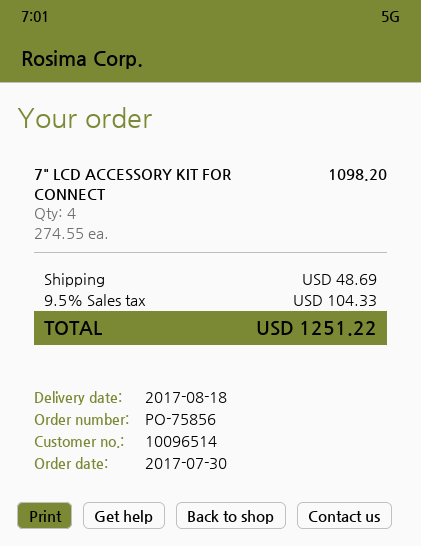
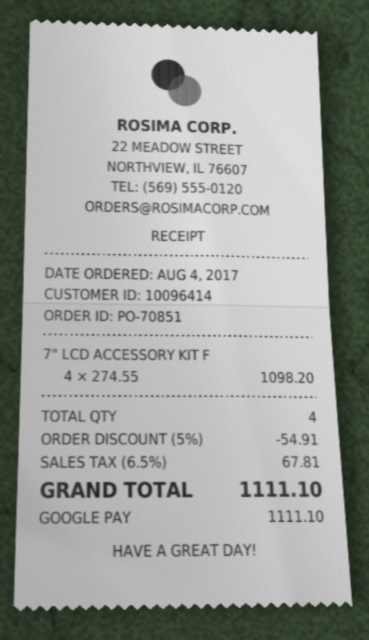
order number: PO-75856 -> PO-70851
order date: 2017-07-30 -> 2017-08-04
customer number: 10096514 -> 10096414
discount: none -> 5% = 54.91
shipping: 48.69 -> none
tax: 9.5% = 104.33 -> 6.5% = 67.81
total: 1251.22 -> 1111.10

